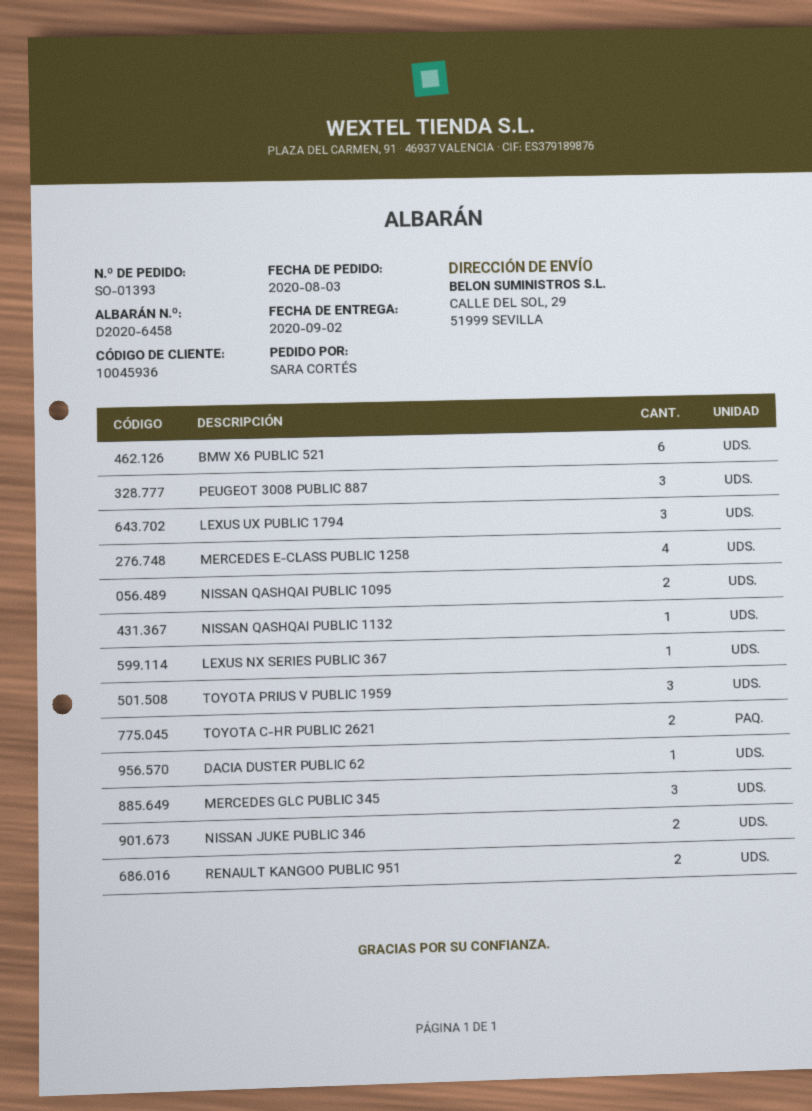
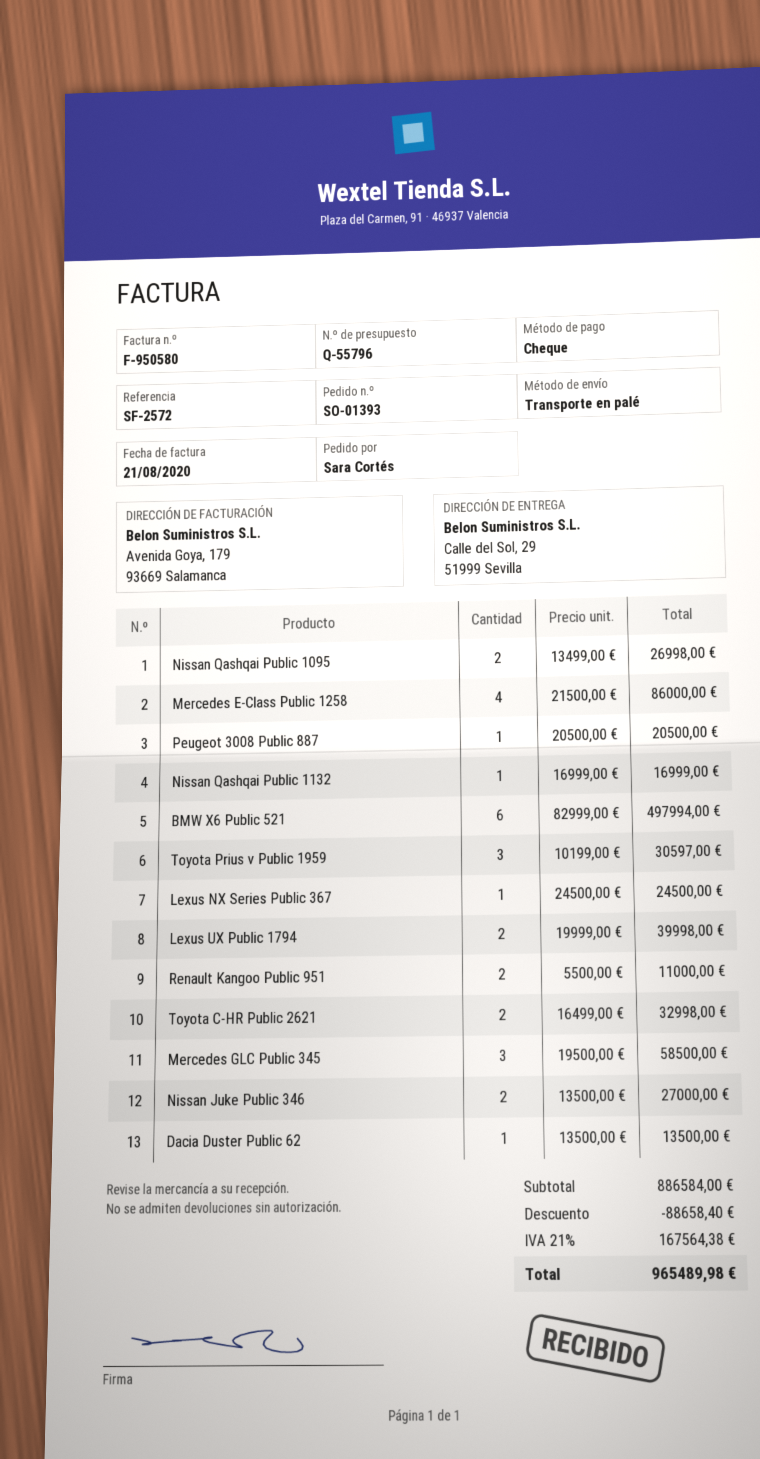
PEUGEOT 3008 PUBLIC 887: 3 -> 1
LEXUS UX PUBLIC 1794: 3 -> 2

